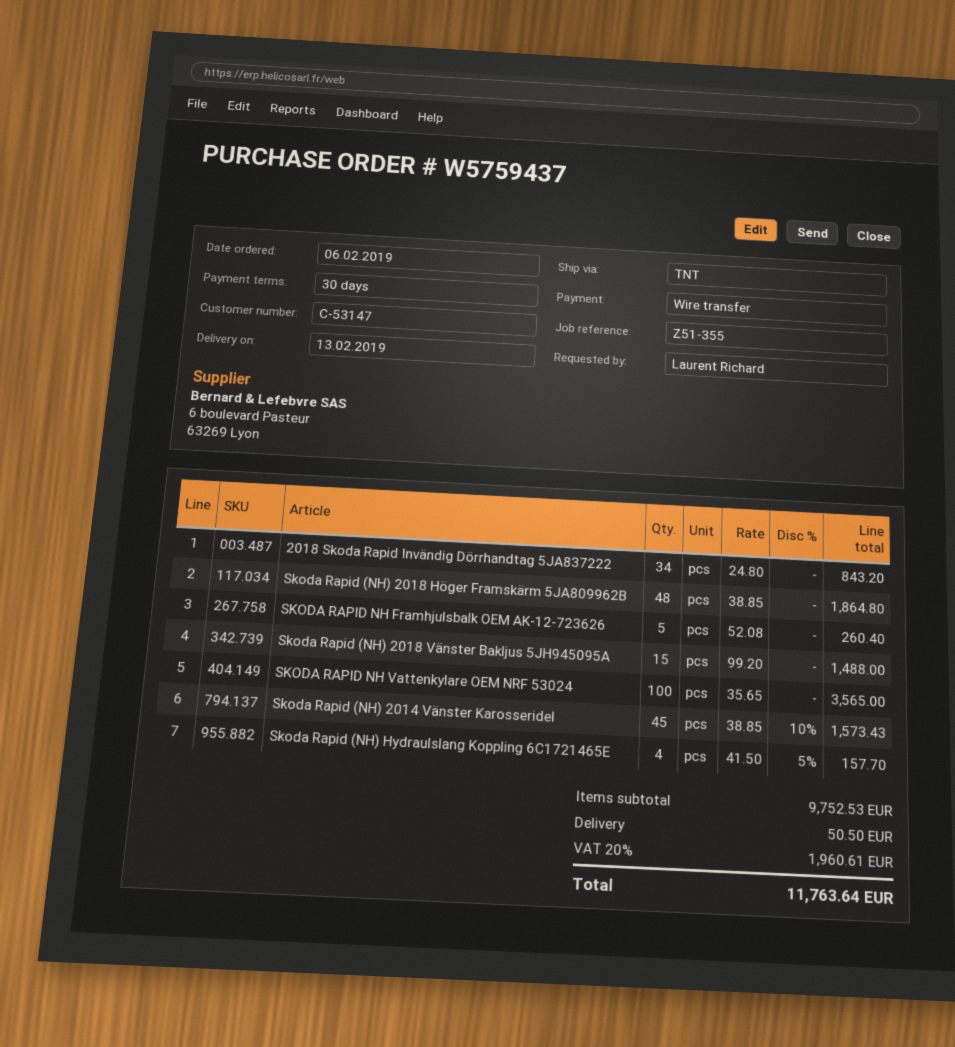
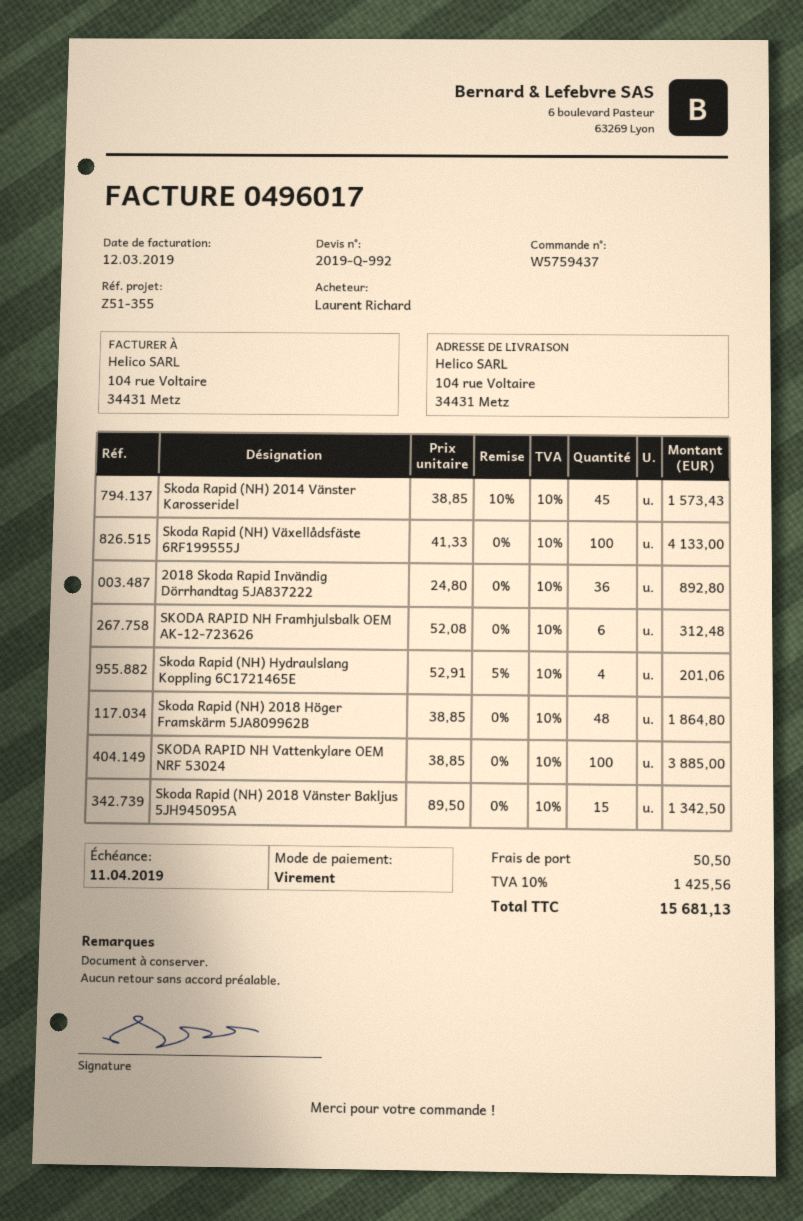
2018 Skoda Rapid Invändig Dörrhandtag 5JA837222: 34 x 24.80 = 843.20 -> 36 x 24.80 = 892.80
SKODA RAPID NH Framhjulsbalk OEM AK-12-723626: 5 x 52.08 = 260.40 -> 6 x 52.08 = 312.48
Skoda Rapid (NH) 2018 Vänster Bakljus 5JH945095A: 15 x 99.20 = 1488.00 -> 15 x 89.50 = 1342.50
SKODA RAPID NH Vattenkylare OEM NRF 53024: 100 x 35.65 = 3565.00 -> 100 x 38.85 = 3885.00
Skoda Rapid (NH) Hydraulslang Koppling 6C1721465E: 4 x 41.50 - 5% = 157.70 -> 4 x 52.91 - 5% = 201.06
Skoda Rapid (NH) Växellådsfäste 6RF199555J: none -> 100 x 41.33 = 4133.00
tax: 20% = 1960.61 -> 10% = 1425.56
total: 11763.64 -> 15681.13

